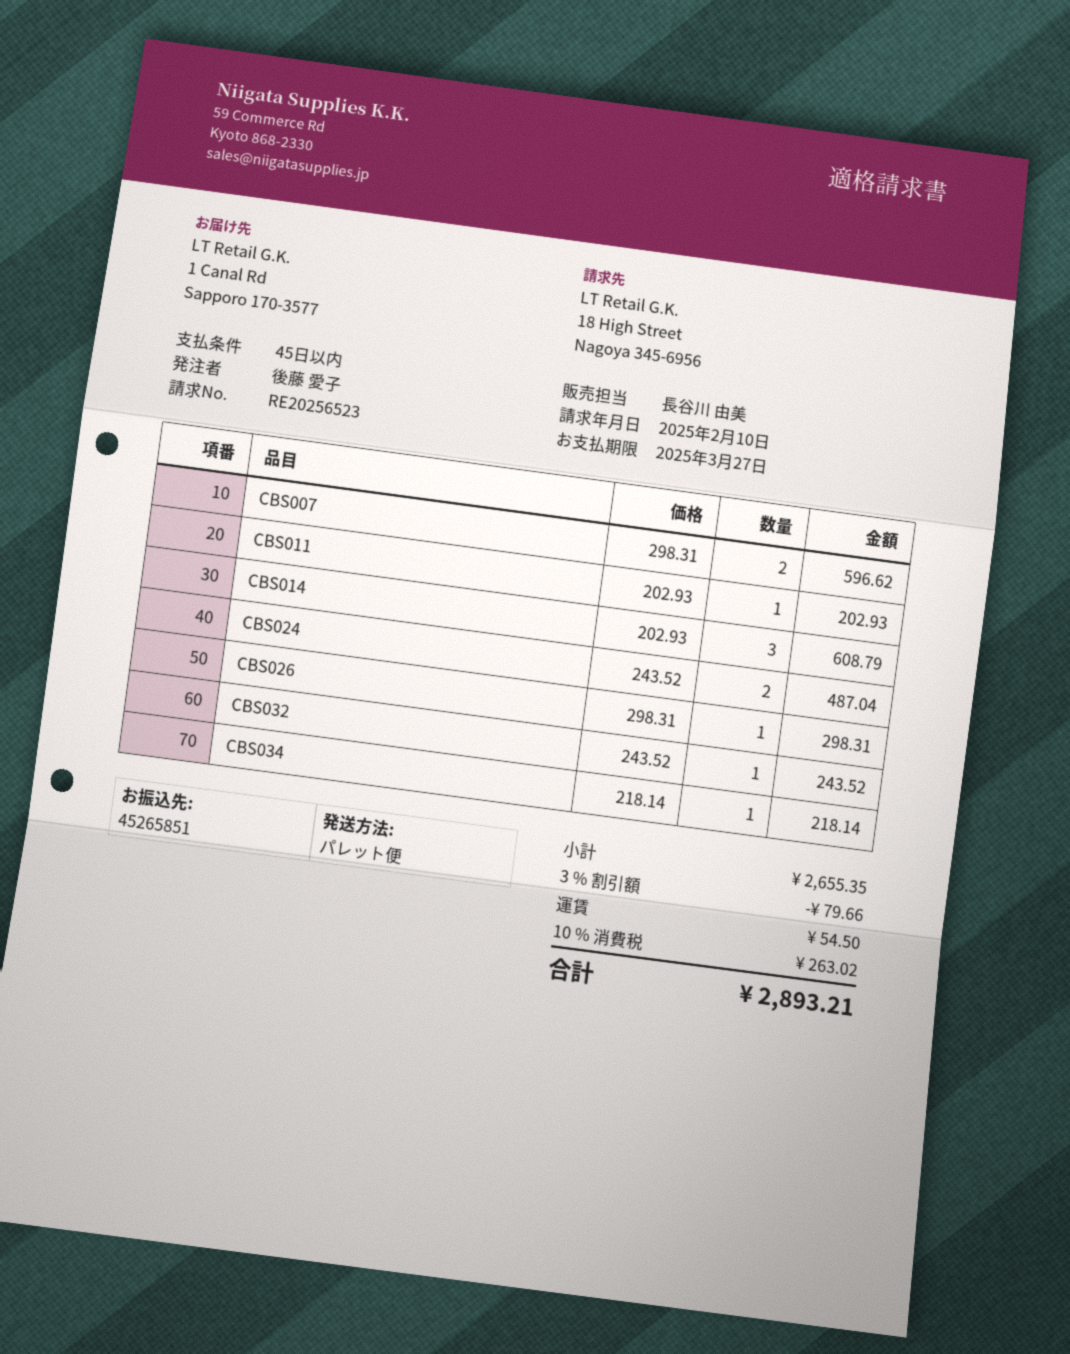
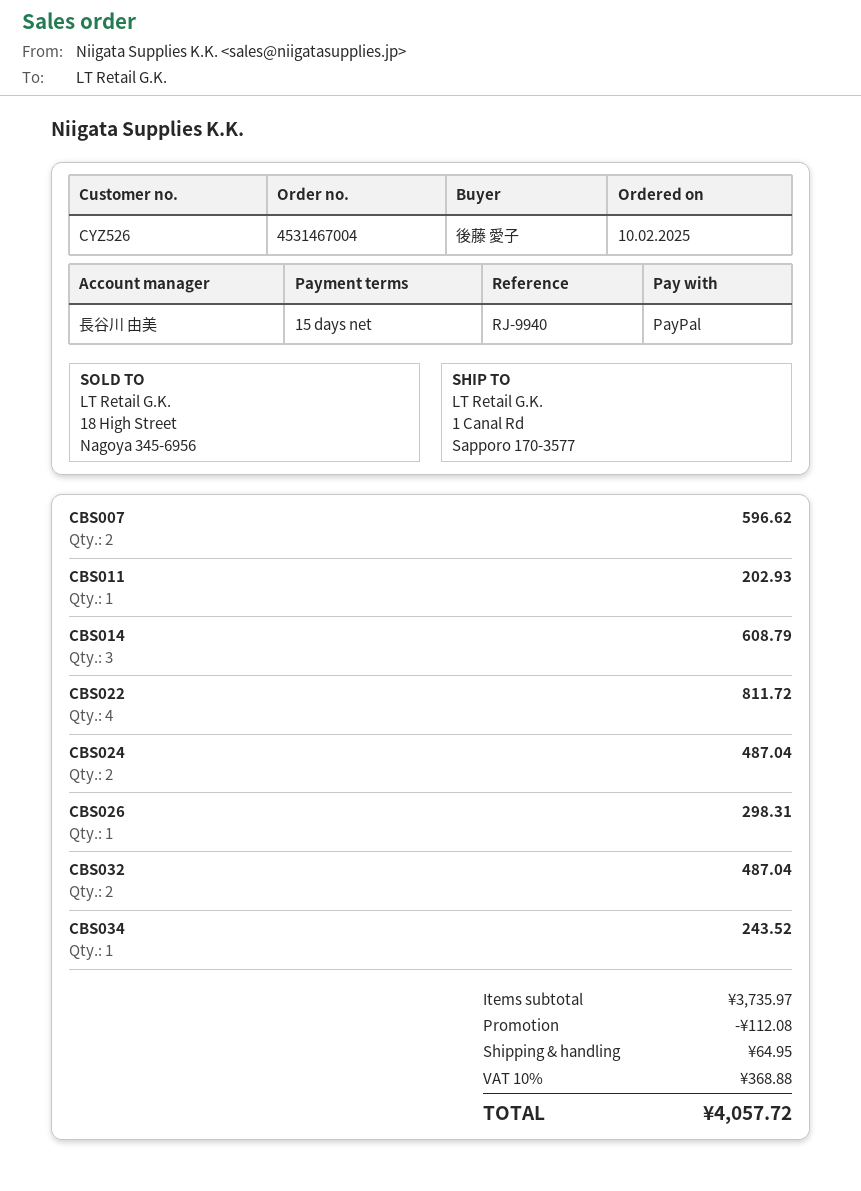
payment terms: 45 days -> 15 days
CBS032: 1 for 243.52 -> 2 for 487.04
CBS034: 1 for 218.14 -> 1 for 243.52
CBS022: none -> 4 for 811.72
subtotal: 2655.35 -> 3735.97
discount: 79.66 -> 112.08
shipping: 54.50 -> 64.95
tax: 10% = 263.02 -> 10% = 368.88
total: 2893.21 -> 4057.72

